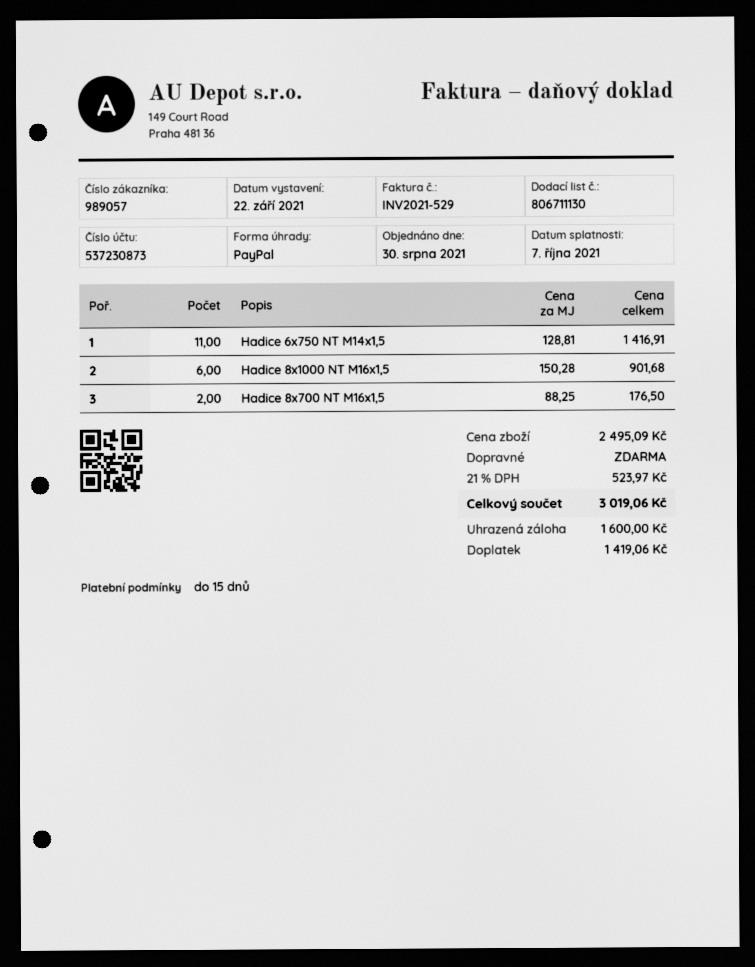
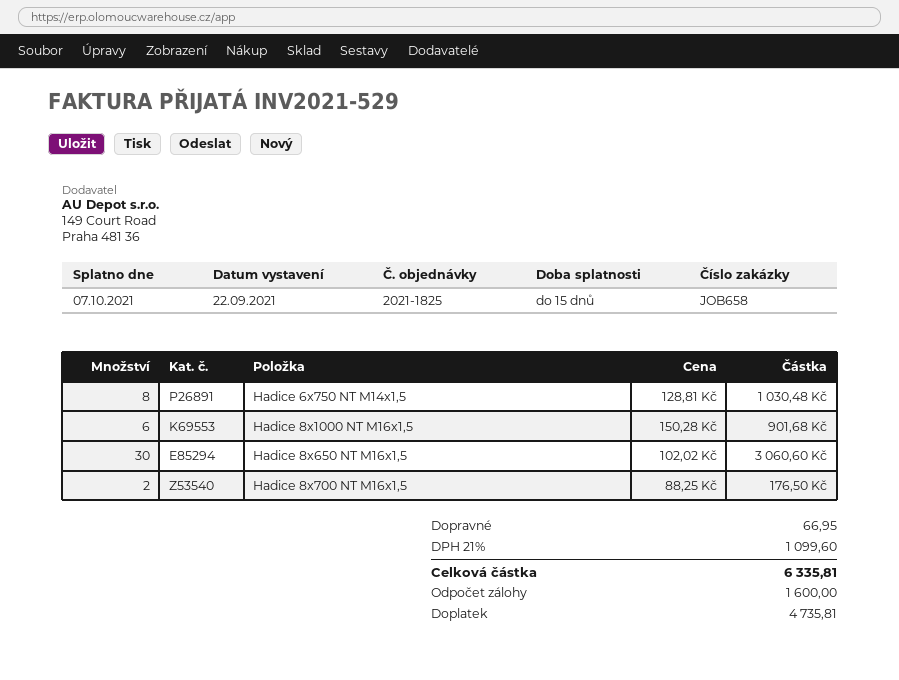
Hadice 6x750 NT M14x1,5: 11 x 128.81 = 1416.91 -> 8 x 128.81 = 1030.48
Hadice 8x650 NT M16x1,5: none -> 30 x 102.02 = 3060.60
shipping: 0.00 -> 66.95
tax: 21% = 523.97 -> 21% = 1099.60
total: 3019.06 -> 6335.81
balance: 1419.06 -> 4735.81

